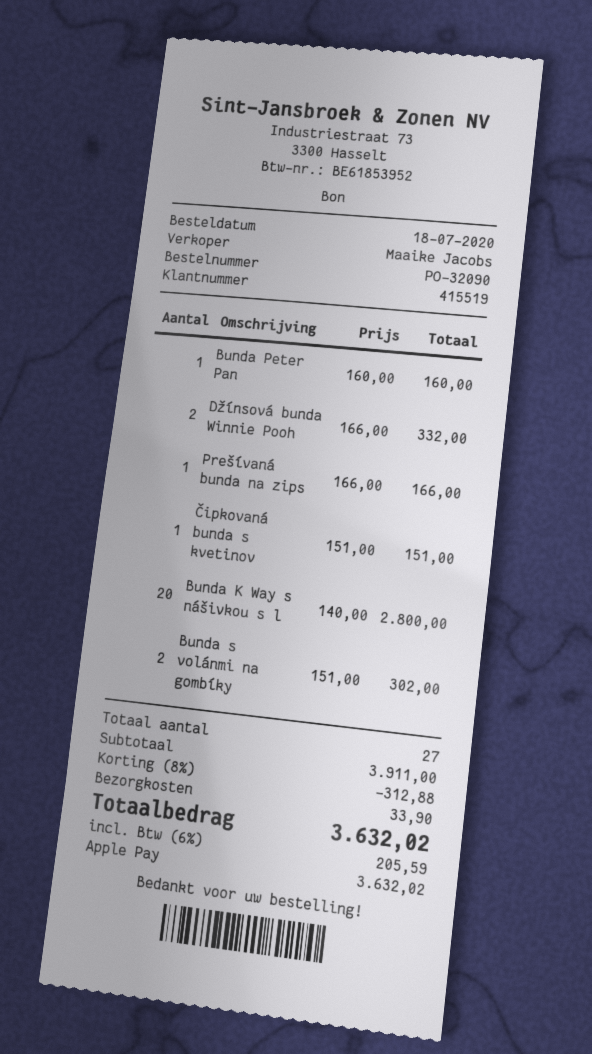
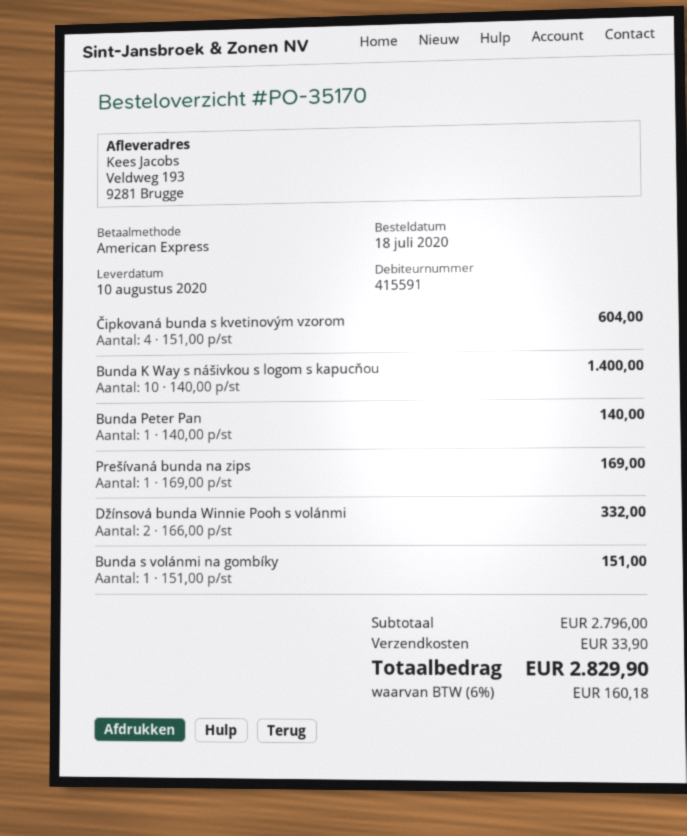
order number: PO-32090 -> PO-35170
customer number: 415519 -> 415591
payment method: Apple Pay -> American Express
Bunda Peter Pan: 1 x 160.00 = 160.00 -> 1 x 140.00 = 140.00
Prešívaná bunda na zips: 1 x 166.00 = 166.00 -> 1 x 169.00 = 169.00
Čipkovaná bunda s kvetinov: 1 x 151.00 = 151.00 -> 4 x 151.00 = 604.00
Bunda K Way s nášivkou s l: 20 x 140.00 = 2800.00 -> 10 x 140.00 = 1400.00
Bunda s volánmi na gombíky: 2 x 151.00 = 302.00 -> 1 x 151.00 = 151.00
subtotal: 3911.00 -> 2796.00
discount: 8% = 312.88 -> none
tax: 6% = 205.59 -> 6% = 160.18
total: 3632.02 -> 2829.90

